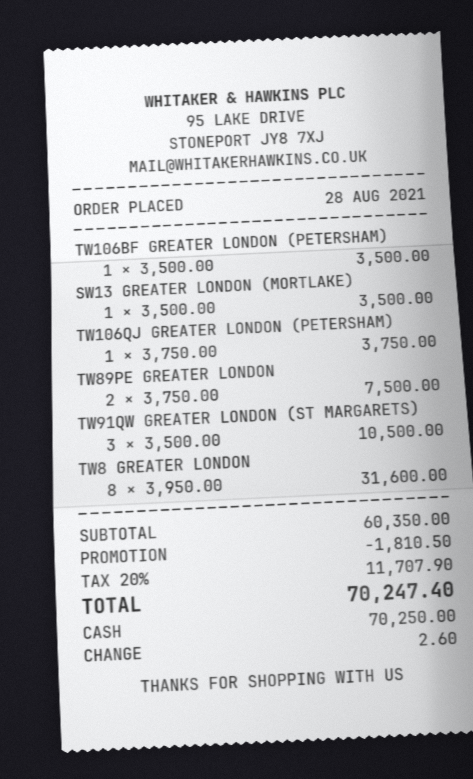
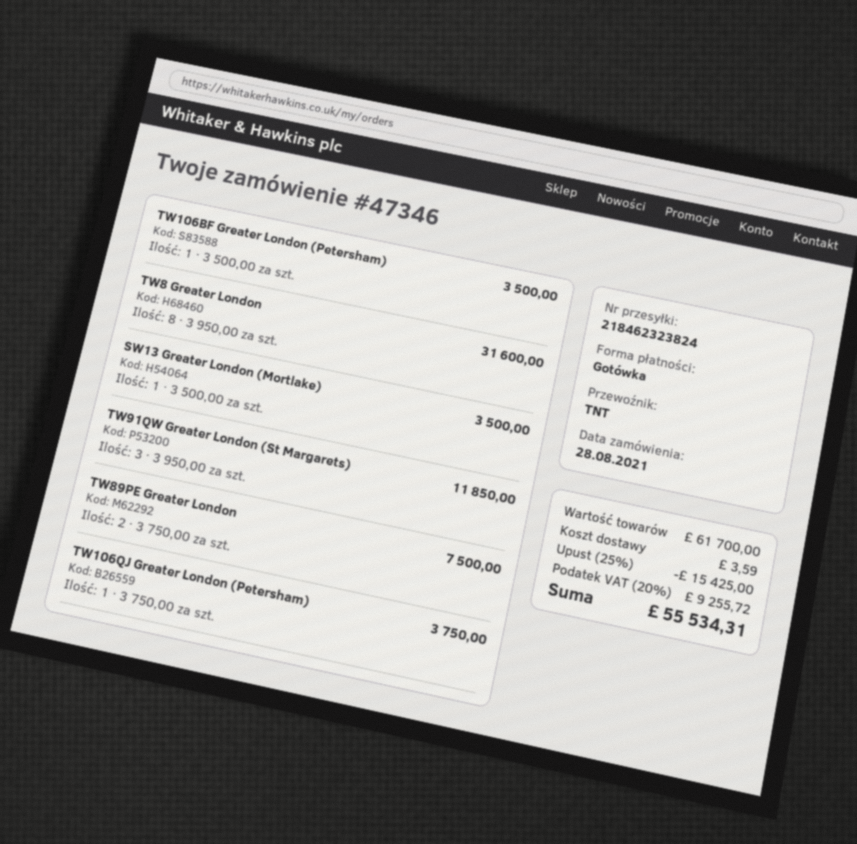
TW91QW GREATER LONDON (ST MARGARETS): 3 x 3500.00 = 10500.00 -> 3 x 3950.00 = 11850.00
subtotal: 60350.00 -> 61700.00
discount: 1810.50 -> 15425.00
shipping: none -> 3.59
tax: 20% = 11707.90 -> 20% = 9255.72
total: 70247.40 -> 55534.31

